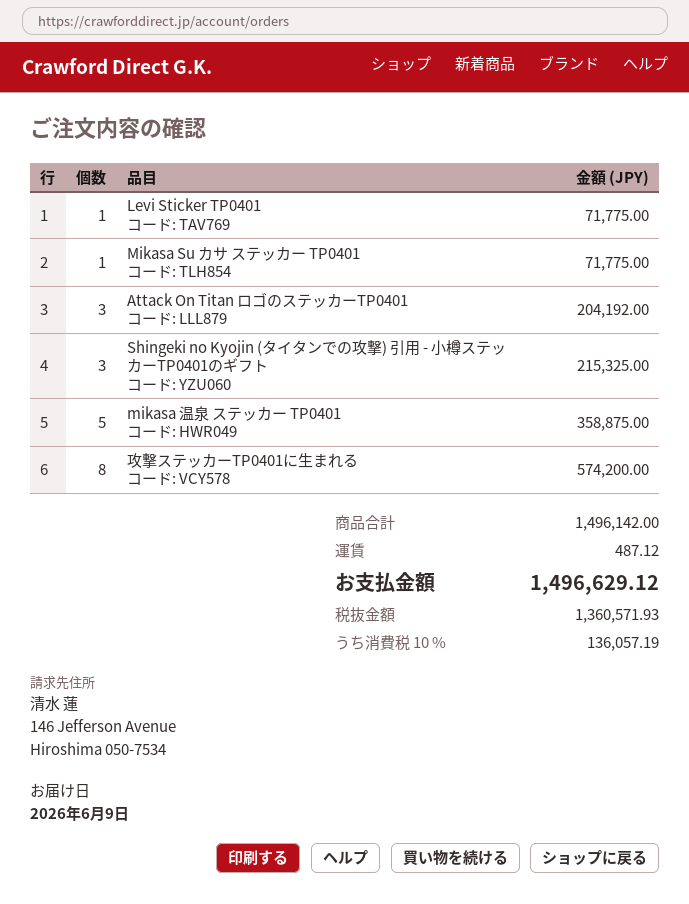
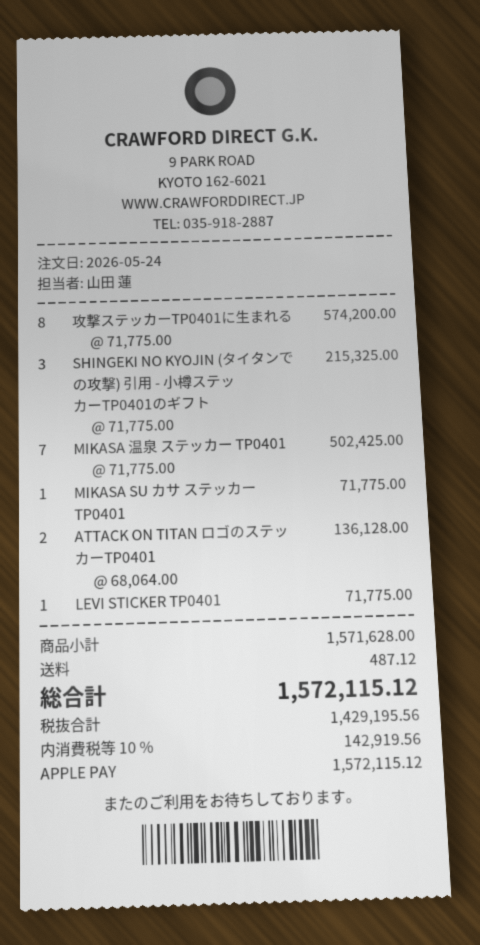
Attack On Titan ロゴのステッカーTP0401: 3 for 204192.00 -> 2 for 136128.00
mikasa 温泉 ステッカー TP0401: 5 for 358875.00 -> 7 for 502425.00
subtotal: 1496142.00 -> 1571628.00
net: 1360571.93 -> 1429195.56
tax: 10% = 136057.19 -> 10% = 142919.56
total: 1496629.12 -> 1572115.12

